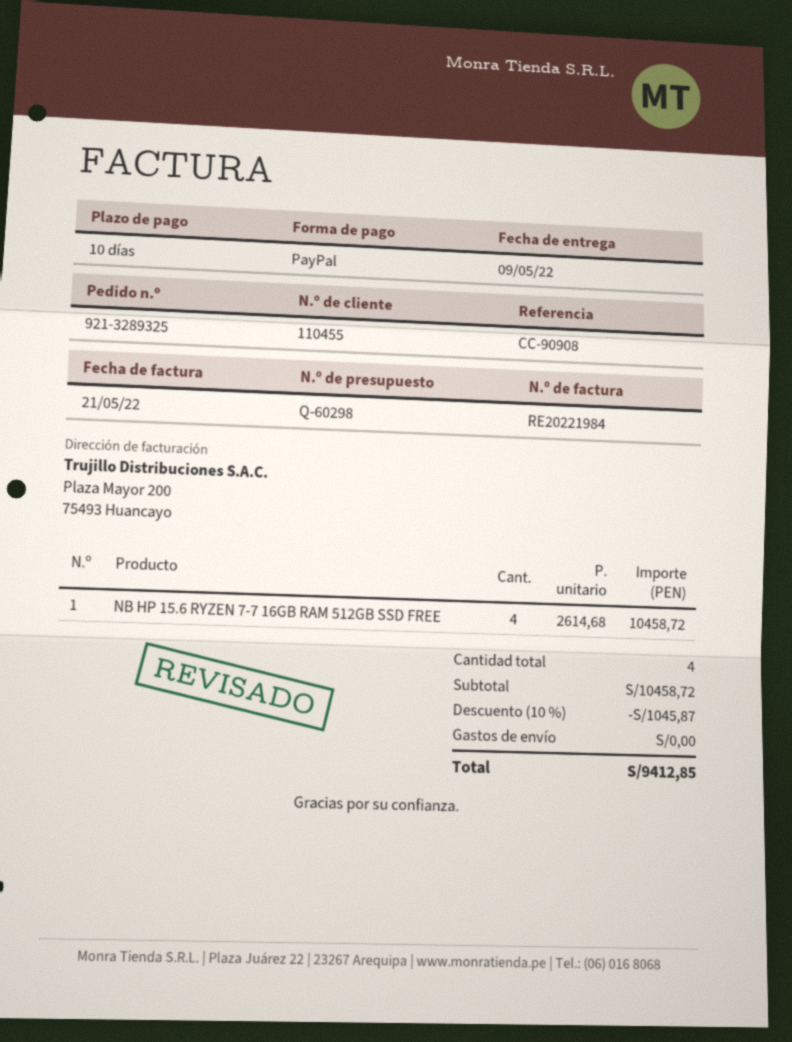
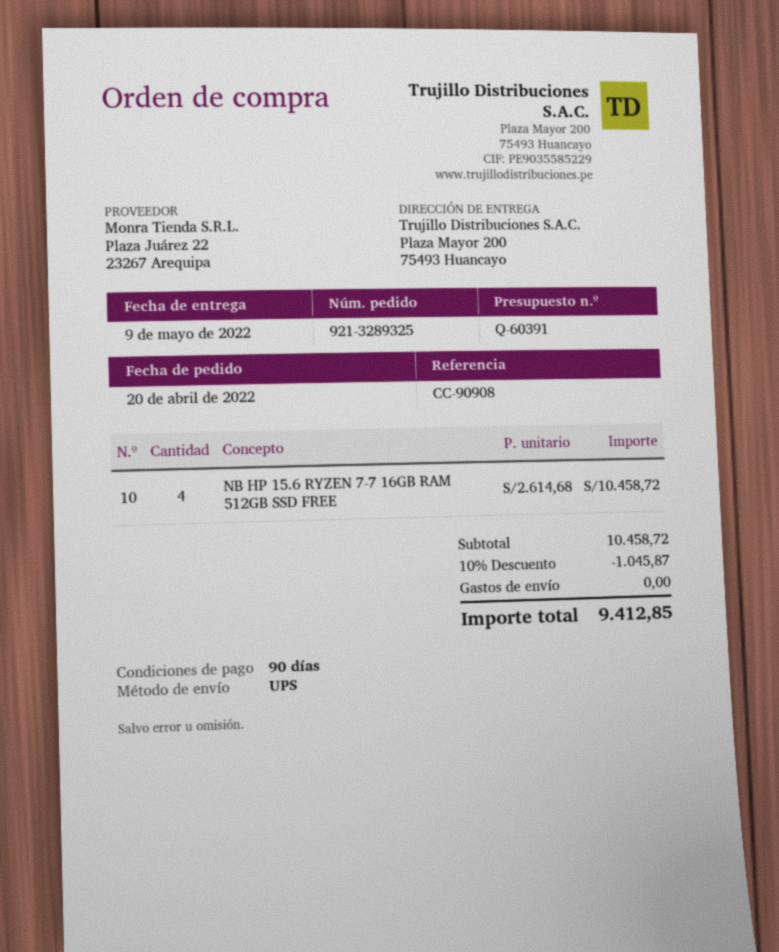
quote number: Q-60298 -> Q-60391
payment terms: 10 days -> 90 days

